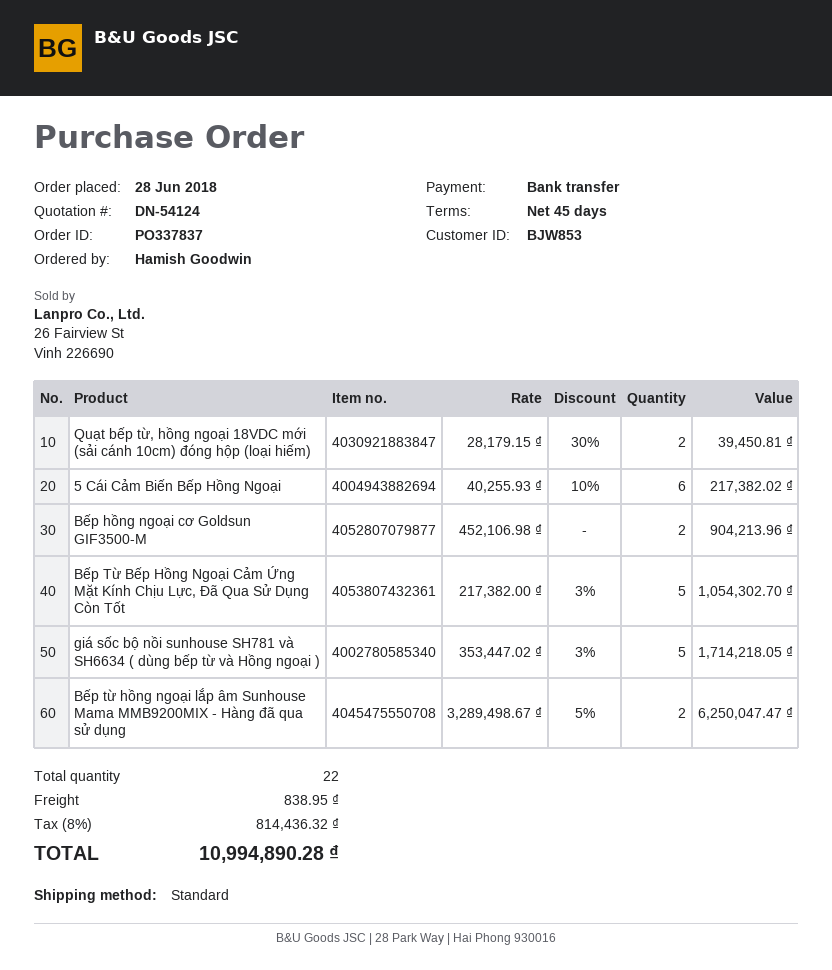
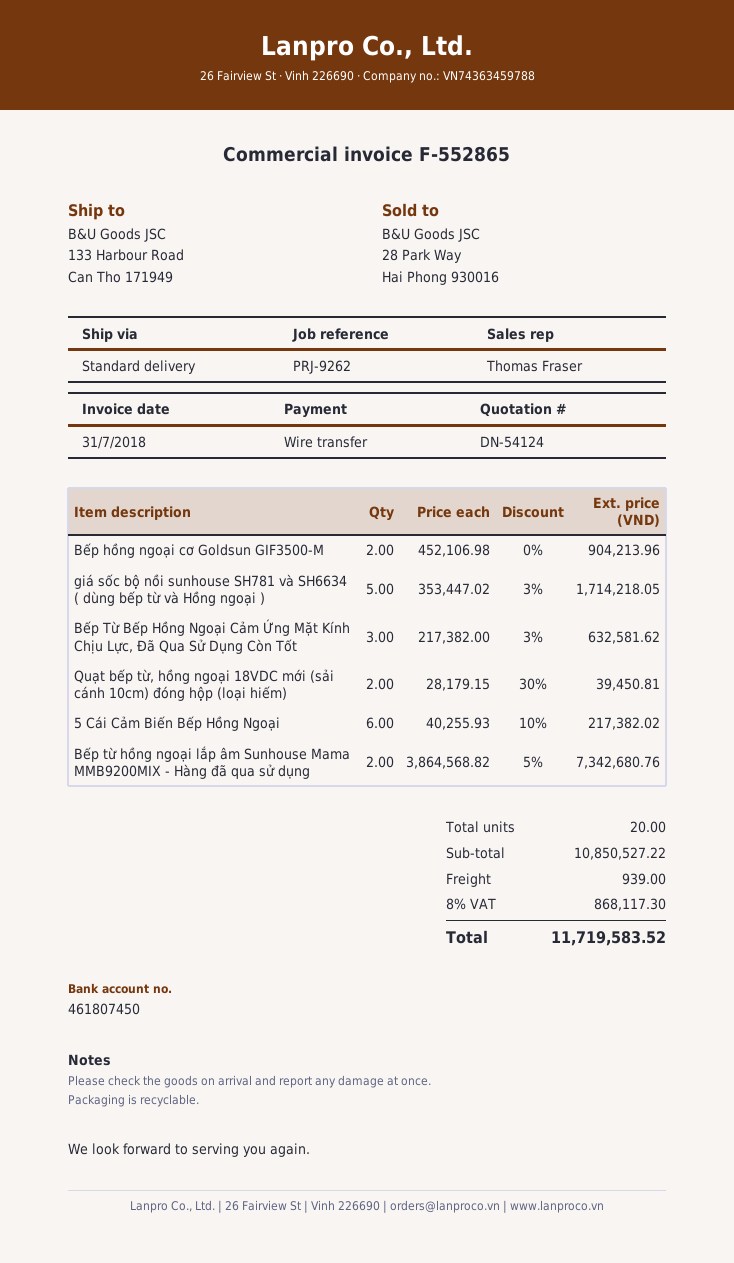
Bếp Từ Bếp Hồng Ngoại Cảm Ứng Mặt Kính Chịu Lực, Đã Qua Sử Dụng Còn Tốt: 5 x 217382.00 - 3% = 1054302.70 -> 3 x 217382.00 - 3% = 632581.62
Bếp từ hồng ngoại lắp âm Sunhouse Mama MMB9200MIX - Hàng đã qua sử dụng: 2 x 3289498.67 - 5% = 6250047.47 -> 2 x 3864568.82 - 5% = 7342680.76
total quantity: 22 -> 20
shipping: 838.95 -> 939.00
tax: 8% = 814436.32 -> 8% = 868117.30
total: 10994890.28 -> 11719583.52

